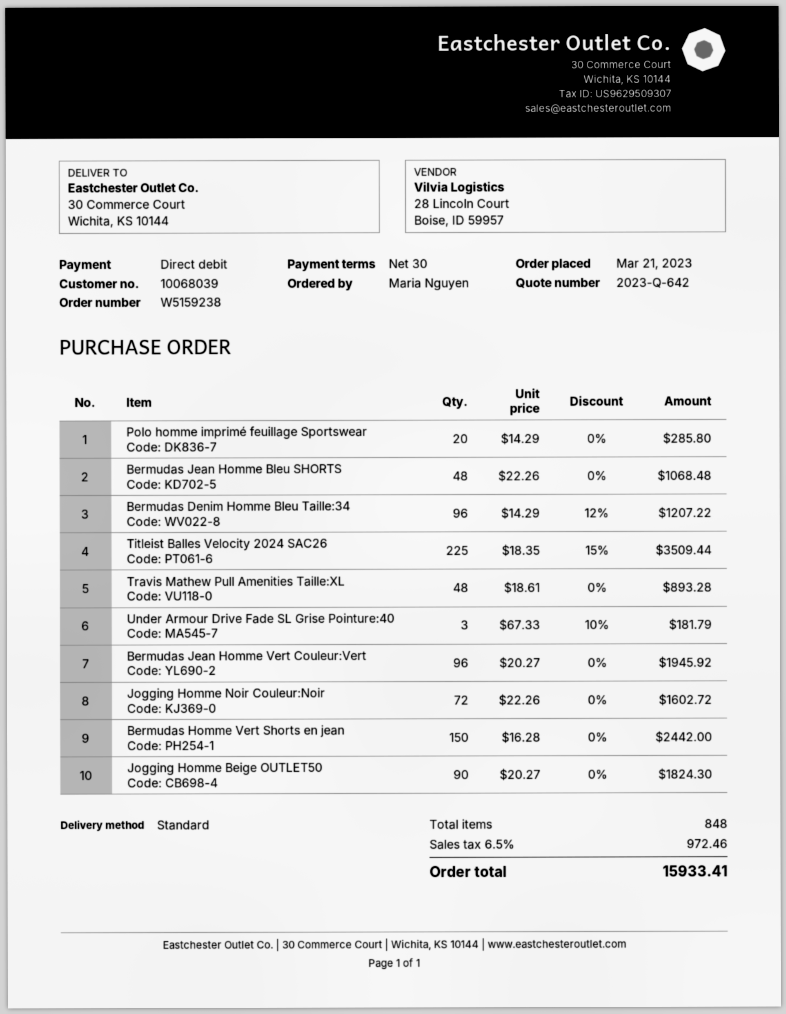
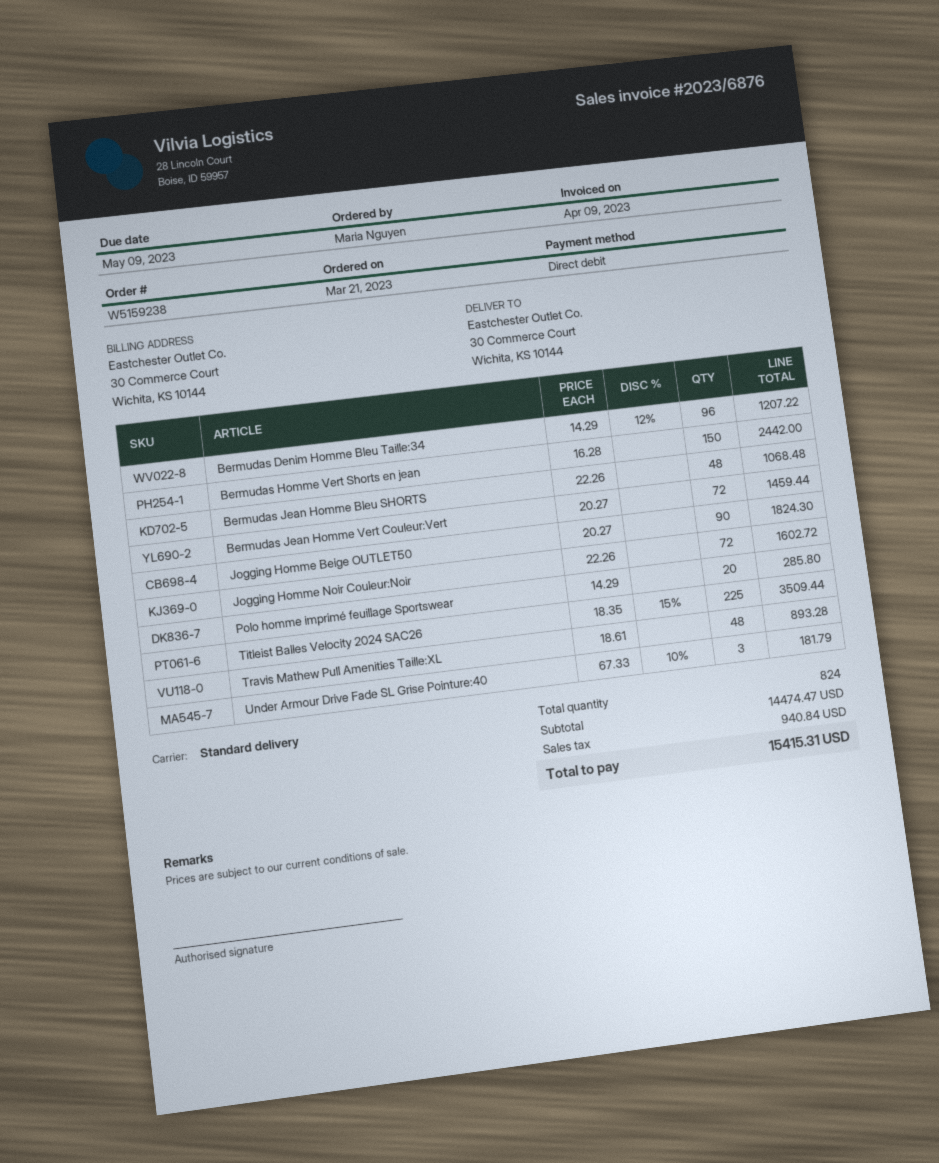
Bermudas Jean Homme Vert Couleur:Vert: 96 x 20.27 = 1945.92 -> 72 x 20.27 = 1459.44
total quantity: 848 -> 824
tax: 972.46 -> 940.84
total: 15933.41 -> 15415.31

